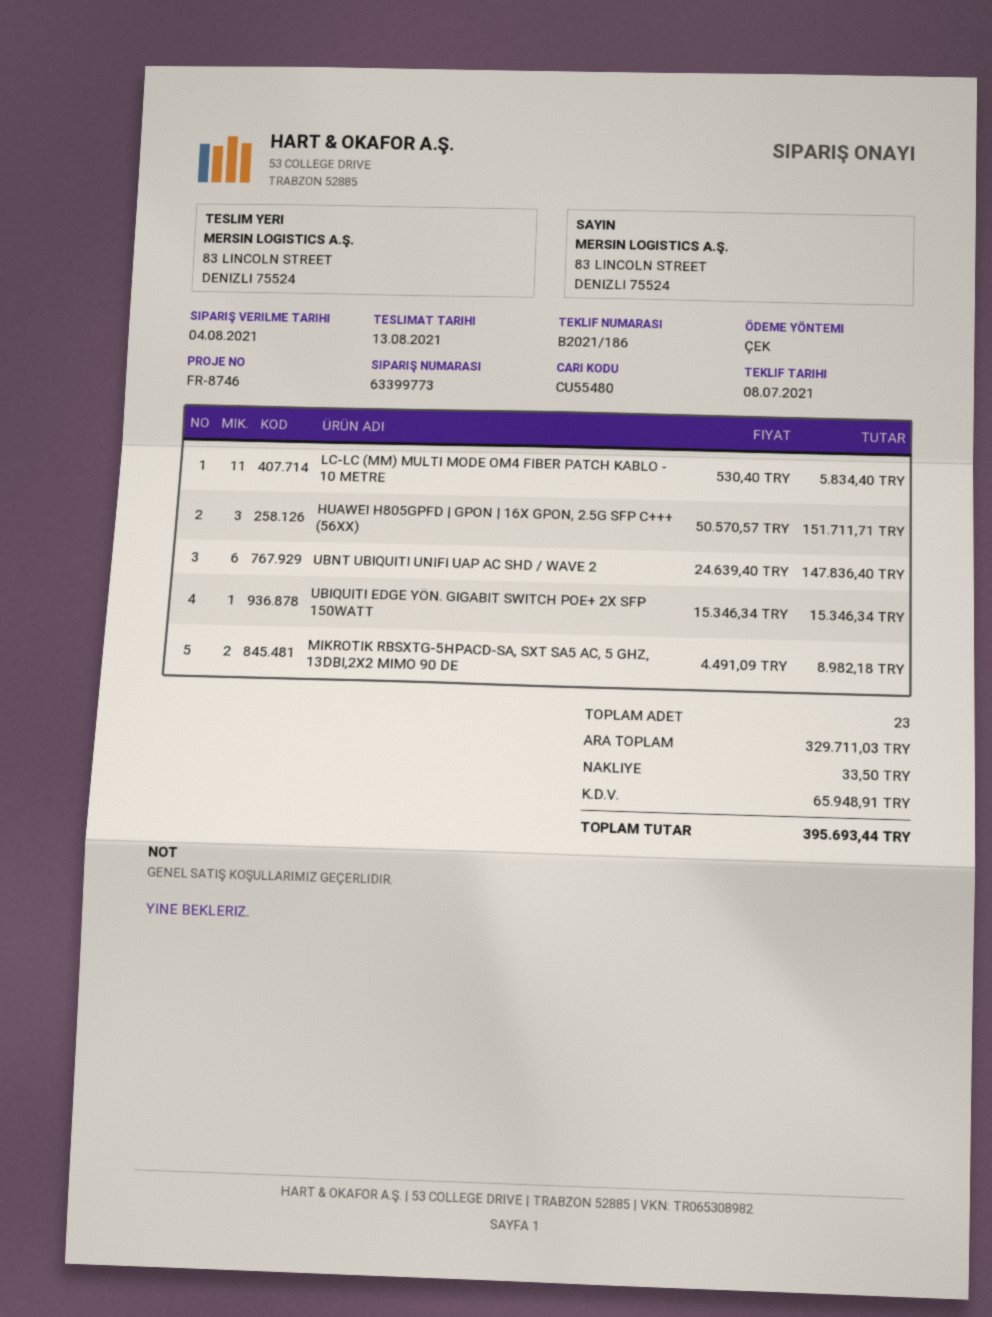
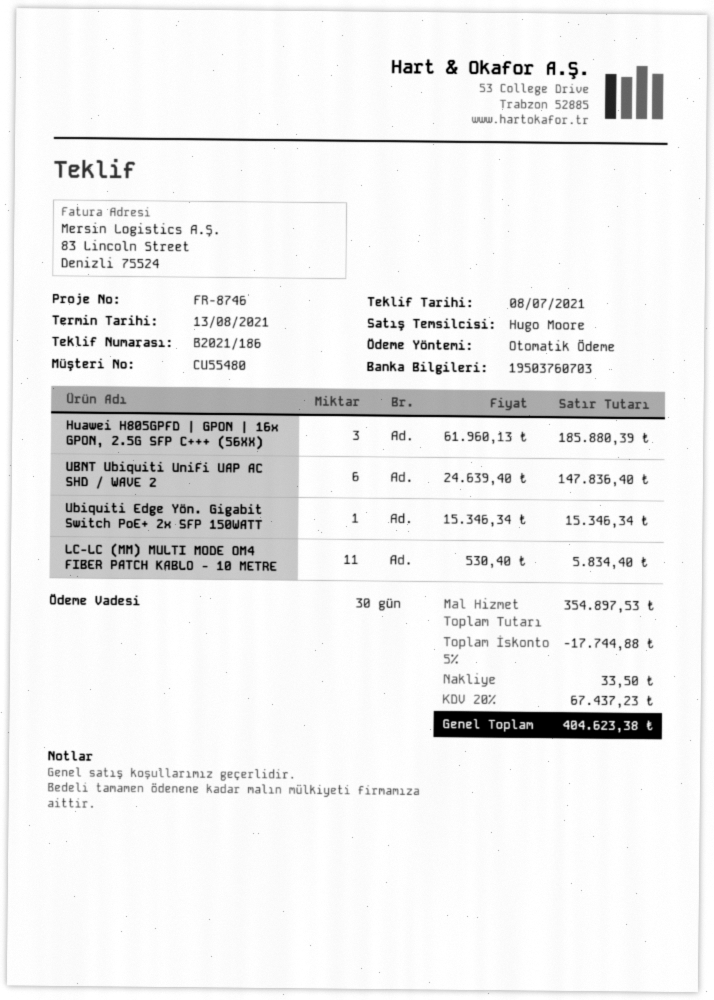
payment method: cheque -> direct debit
HUAWEI H805GPFD | GPON | 16X GPON, 2.5G SFP C+++ (56XX): 3 x 50570.57 = 151711.71 -> 3 x 61960.13 = 185880.39
MIKROTIK RBSXTG-5HPACD-SA, SXT SA5 AC, 5 GHZ, 13DBI,2X2 MIMO 90 DE: 2 x 4491.09 = 8982.18 -> none
subtotal: 329711.03 -> 354897.53
discount: none -> 5% = 17744.88
tax: 65948.91 -> 67437.23
total: 395693.44 -> 404623.38

